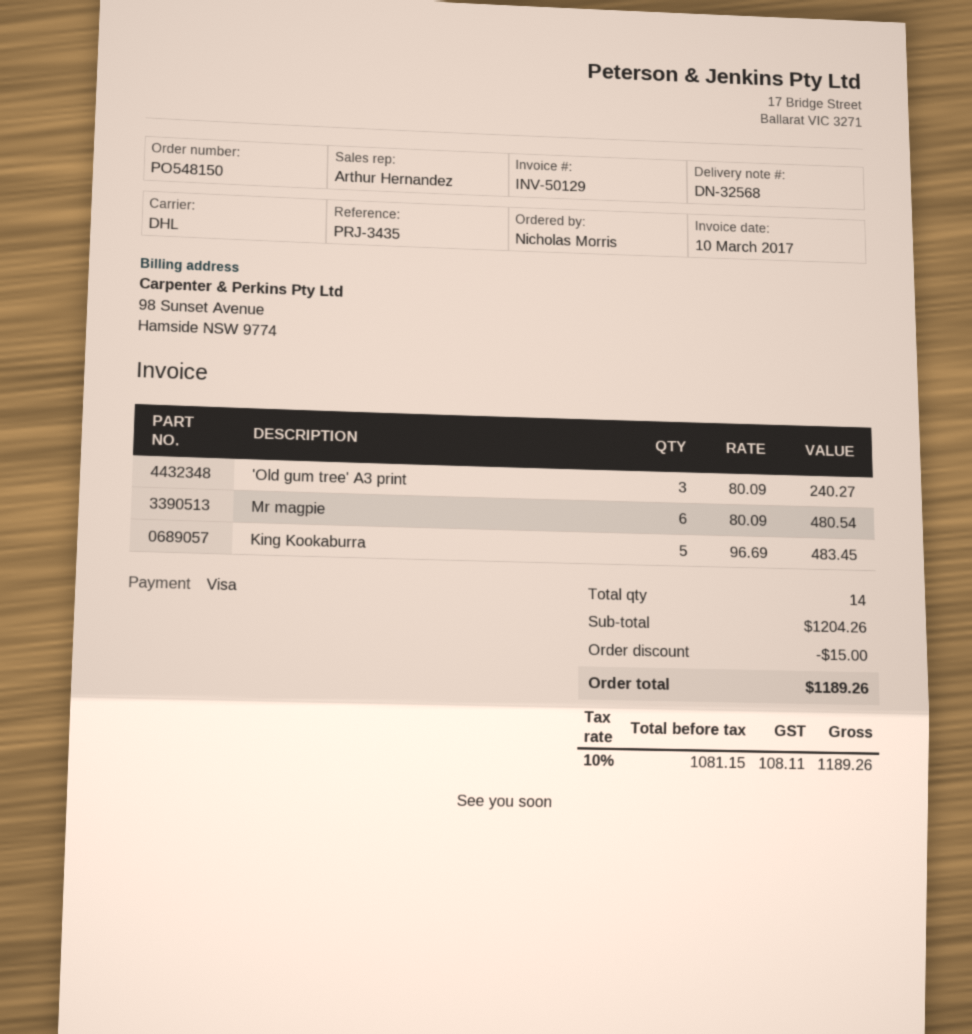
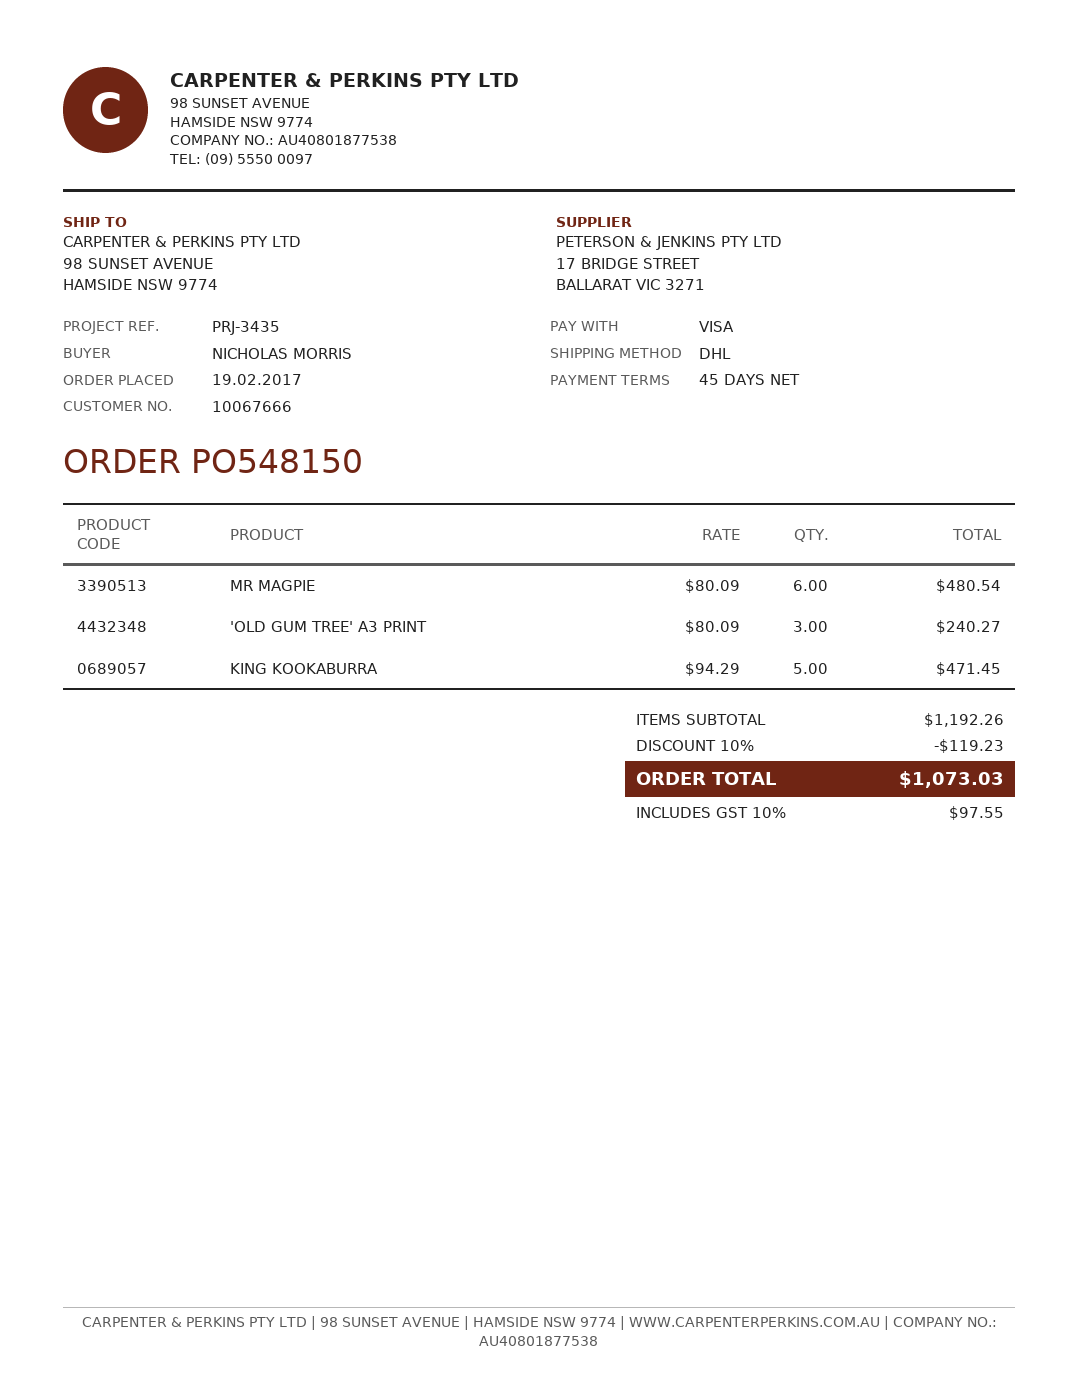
King Kookaburra: 5 x 96.69 = 483.45 -> 5 x 94.29 = 471.45
subtotal: 1204.26 -> 1192.26
discount: 15.00 -> 119.23
tax: 10% = 108.11 -> 10% = 97.55
total: 1189.26 -> 1073.03

